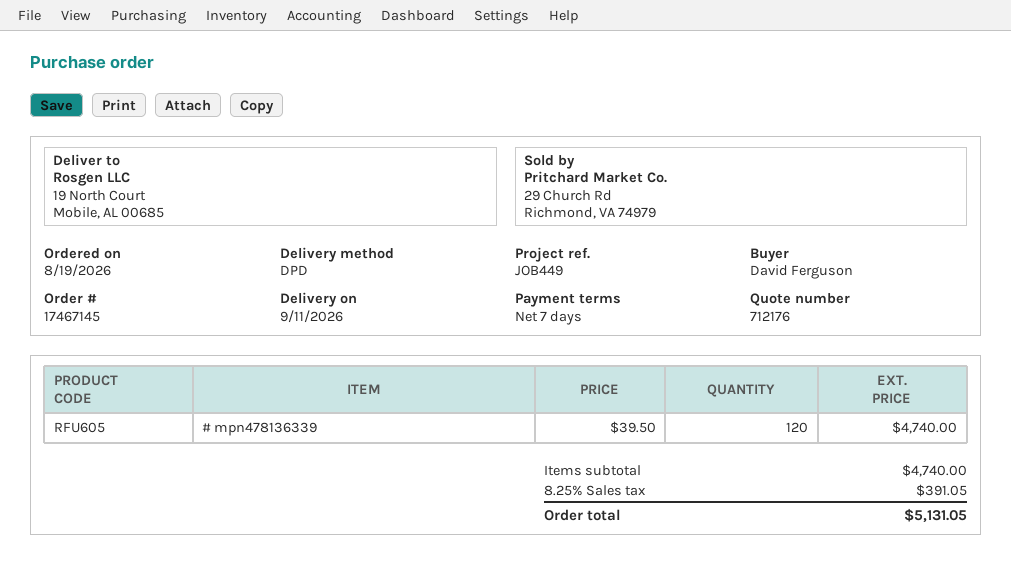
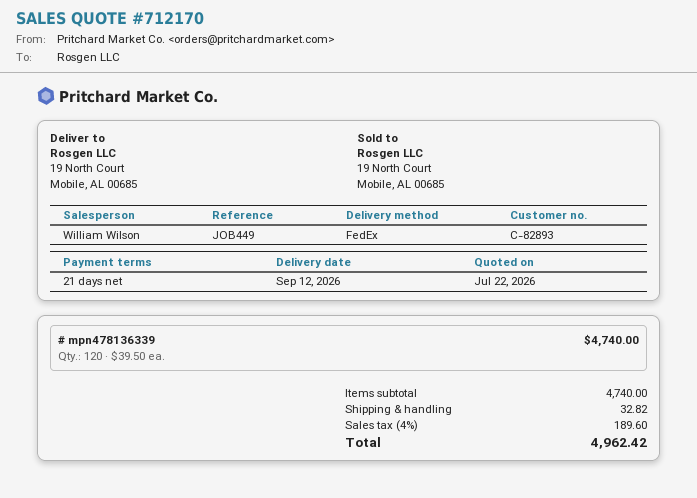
quote number: 712176 -> 712170
delivery date: 2026-09-11 -> 2026-09-12
payment terms: 7 days -> 21 days
shipping method: DPD -> FedEx
shipping: none -> 32.82
tax: 8.25% = 391.05 -> 4% = 189.60
total: 5131.05 -> 4962.42

